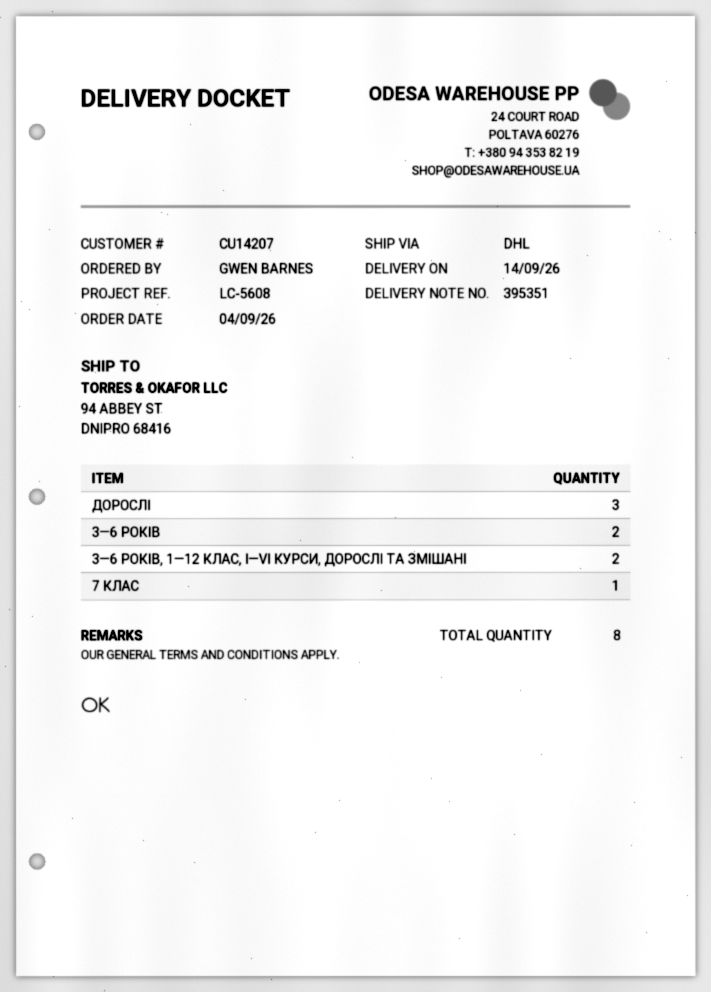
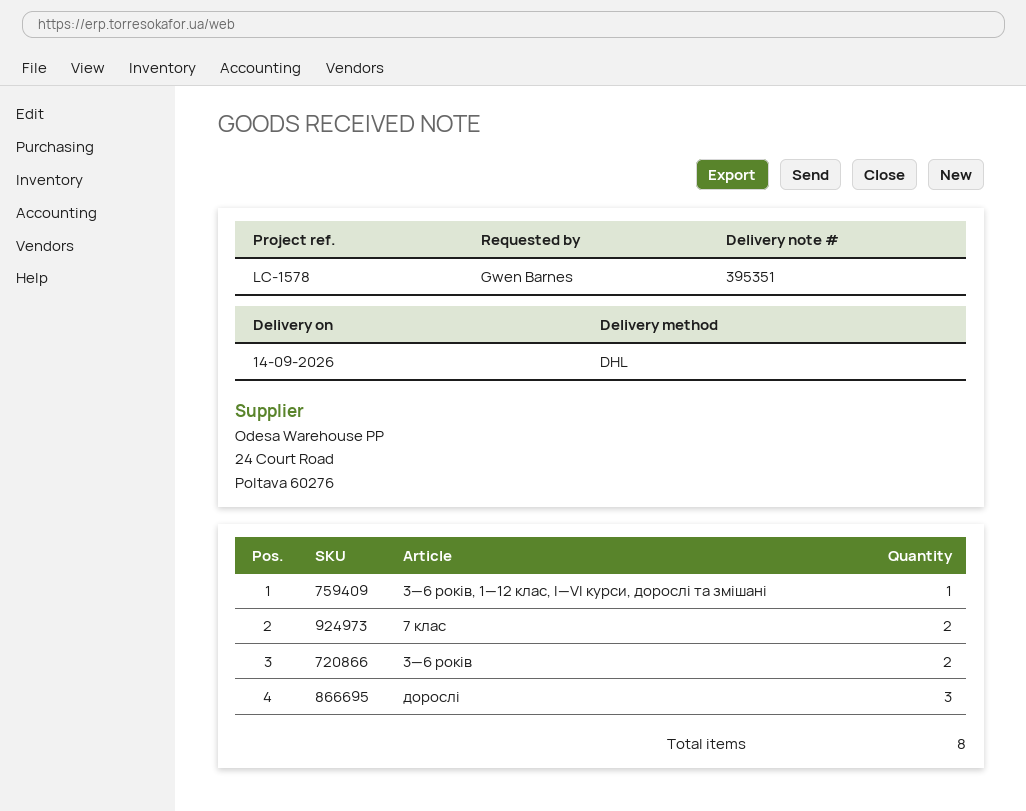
reference: LC-5608 -> LC-1578
3—6 РОКІВ, 1—12 КЛАС, I—VI КУРСИ, ДОРОСЛІ ТА ЗМІШАНІ: 2 -> 1
7 КЛАС: 1 -> 2

